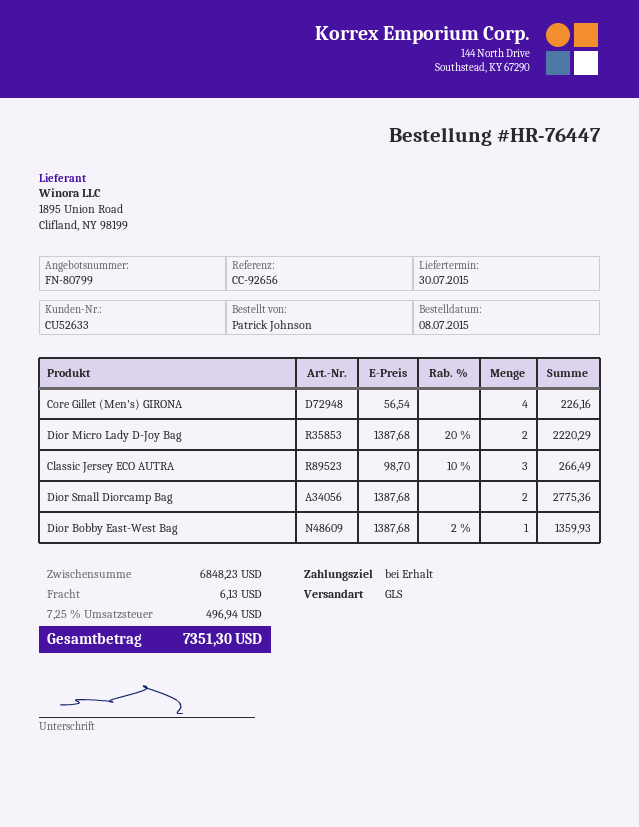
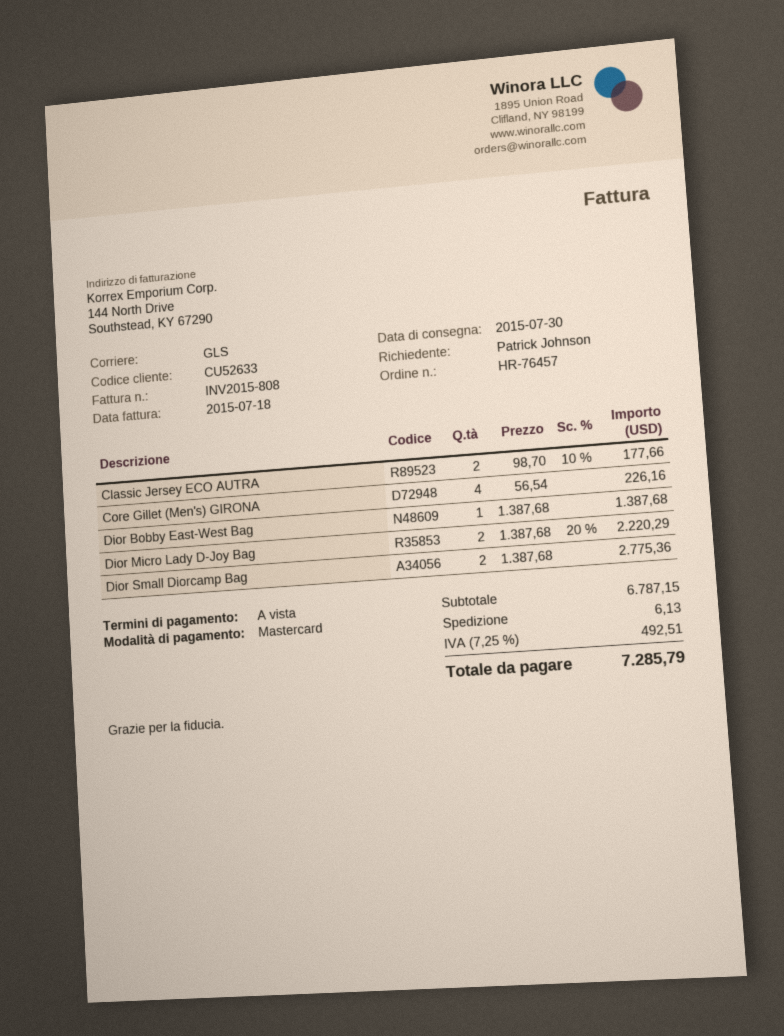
order number: HR-76447 -> HR-76457
Classic Jersey ECO AUTRA: 3 x 98.70 - 10% = 266.49 -> 2 x 98.70 - 10% = 177.66
Dior Bobby East-West Bag: 1 x 1387.68 - 2% = 1359.93 -> 1 x 1387.68 = 1387.68
subtotal: 6848.23 -> 6787.15
tax: 7.25% = 496.94 -> 7.25% = 492.51
total: 7351.30 -> 7285.79

